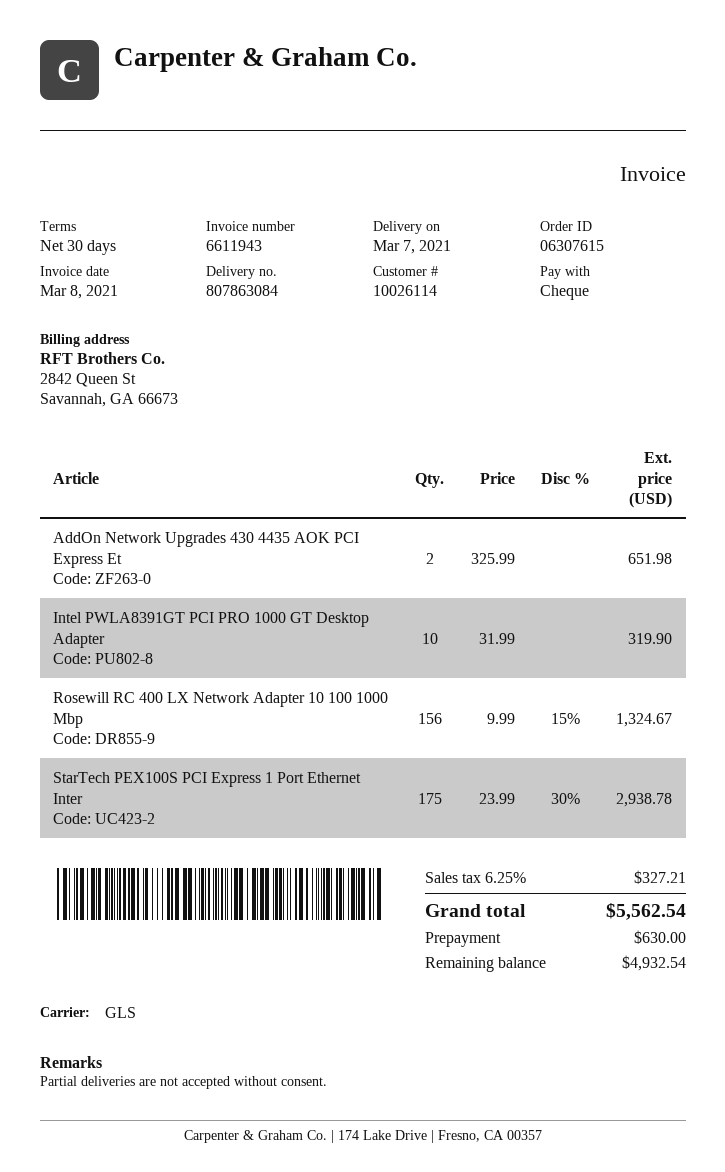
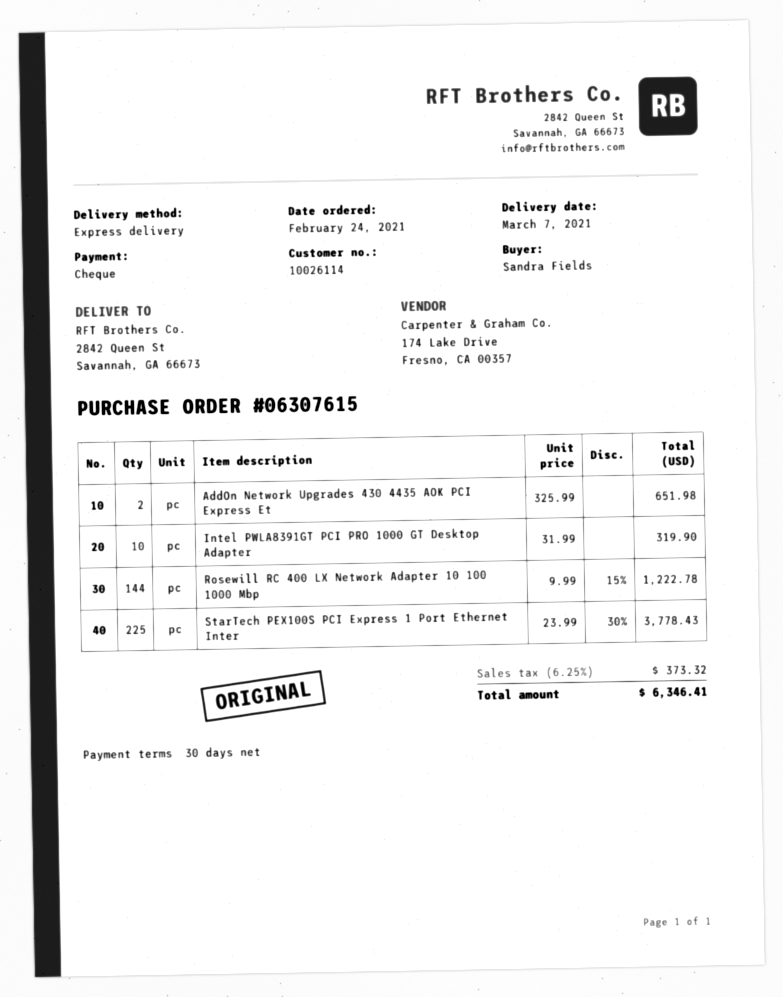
shipping method: GLS -> express
Rosewill RC 400 LX Network Adapter 10 100 1000 Mbp: 156 x 9.99 - 15% = 1324.67 -> 144 x 9.99 - 15% = 1222.78
StarTech PEX100S PCI Express 1 Port Ethernet Inter: 175 x 23.99 - 30% = 2938.78 -> 225 x 23.99 - 30% = 3778.43
tax: 6.25% = 327.21 -> 6.25% = 373.32
total: 5562.54 -> 6346.41

